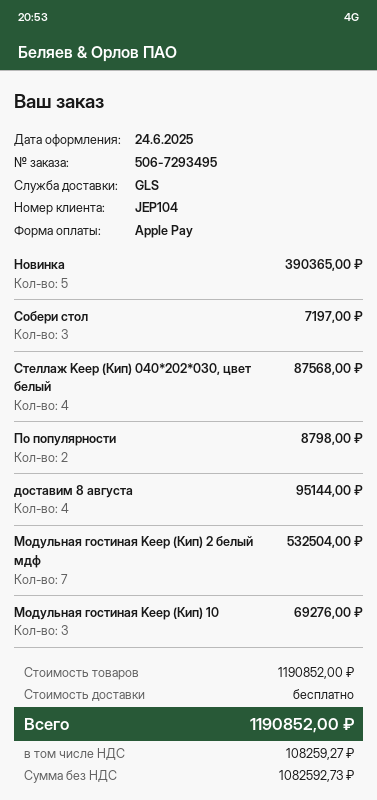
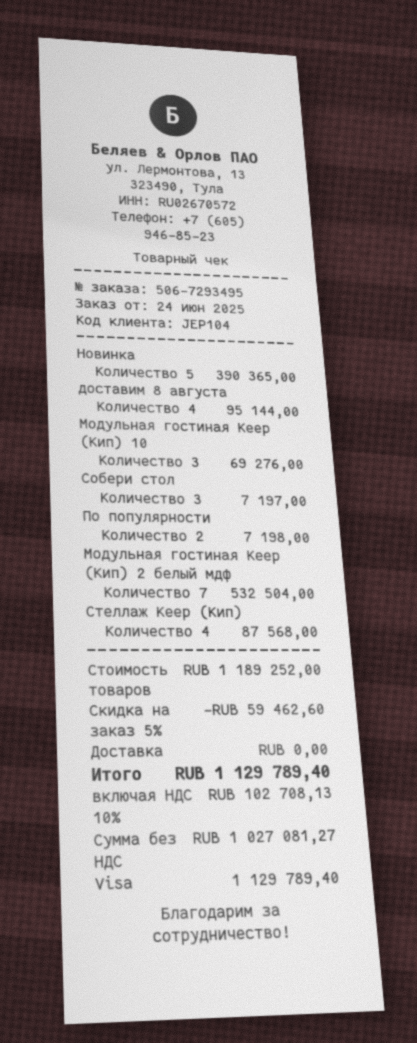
payment method: Apple Pay -> Visa
По популярности: 2 for 8798.00 -> 2 for 7198.00
subtotal: 1190852.00 -> 1189252.00
discount: none -> 5% = 59462.60
net: 1082592.73 -> 1027081.27
tax: 108259.27 -> 102708.13
total: 1190852.00 -> 1129789.40

